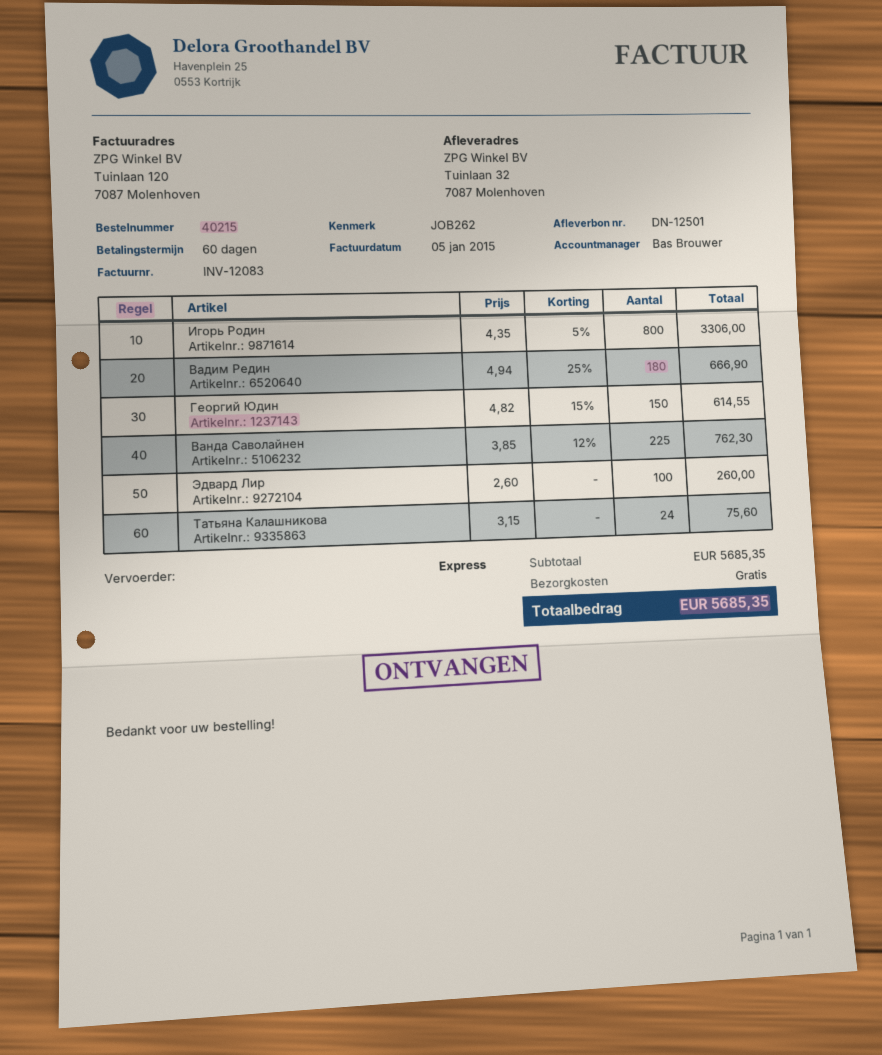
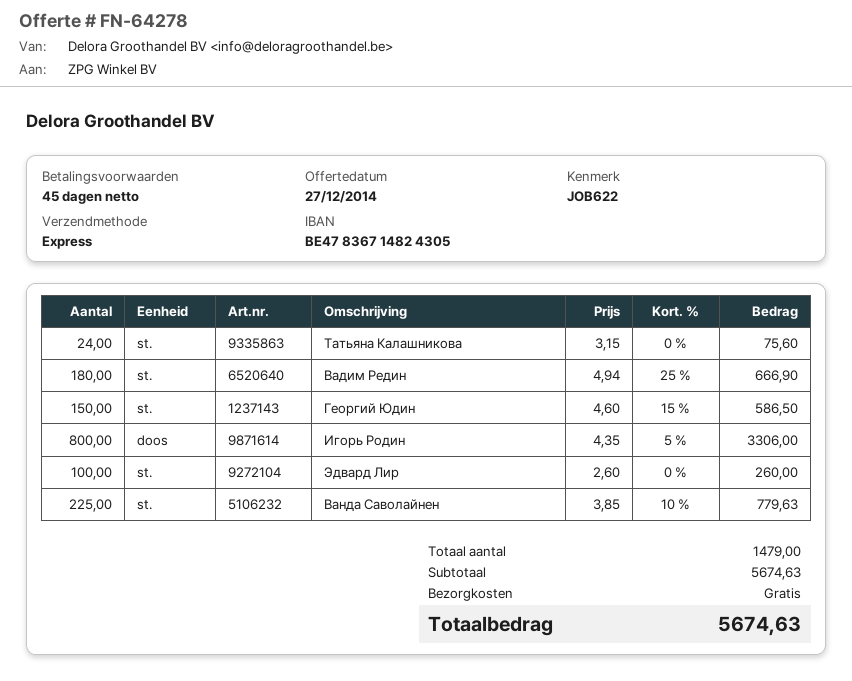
payment terms: 60 days -> 45 days
reference: JOB262 -> JOB622
Георгий Юдин: 150 x 4.82 - 15% = 614.55 -> 150 x 4.60 - 15% = 586.50
Ванда Саволайнен: 225 x 3.85 - 12% = 762.30 -> 225 x 3.85 - 10% = 779.63
subtotal: 5685.35 -> 5674.63
total: 5685.35 -> 5674.63

